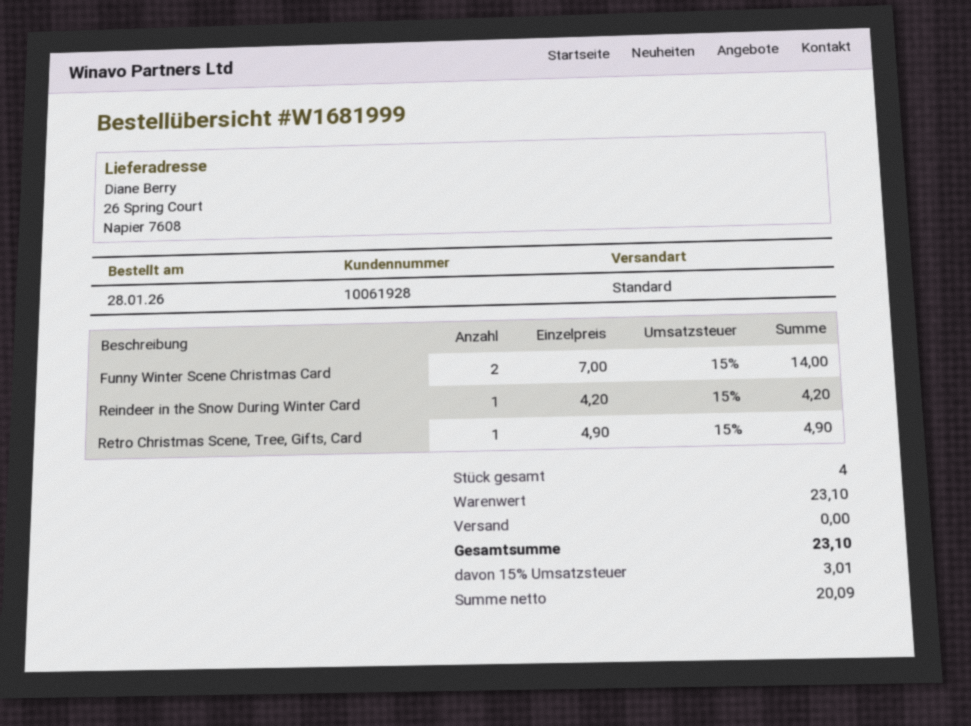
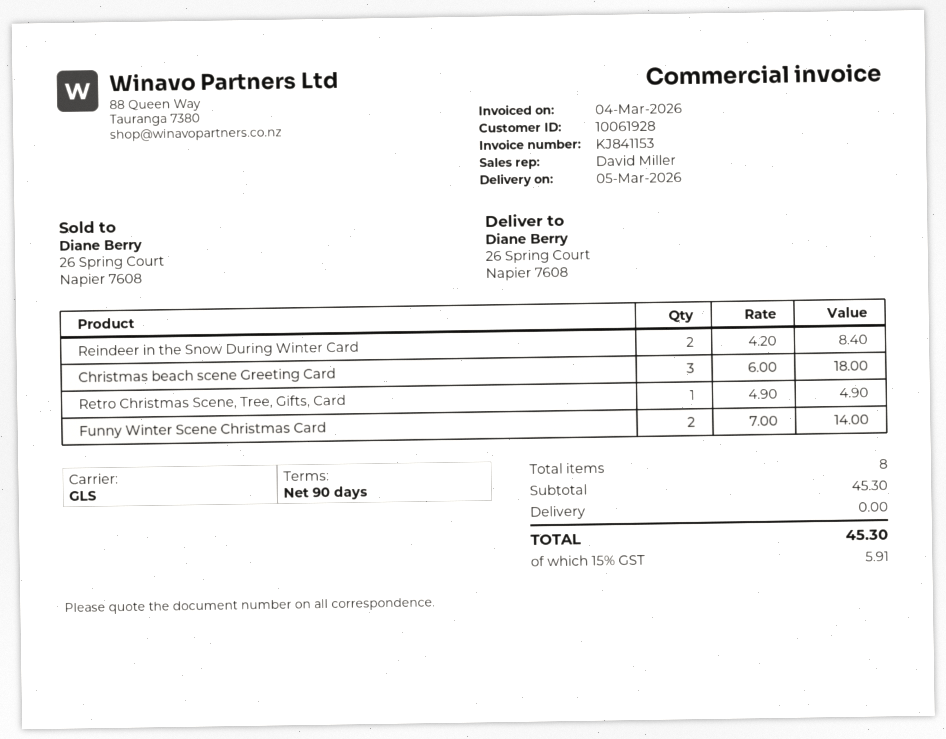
shipping method: standard -> GLS
Reindeer in the Snow During Winter Card: 1 x 4.20 = 4.20 -> 2 x 4.20 = 8.40
Christmas beach scene Greeting Card: none -> 3 x 6.00 = 18.00
total quantity: 4 -> 8
subtotal: 23.10 -> 45.30
tax: 15% = 3.01 -> 15% = 5.91
total: 23.10 -> 45.30

